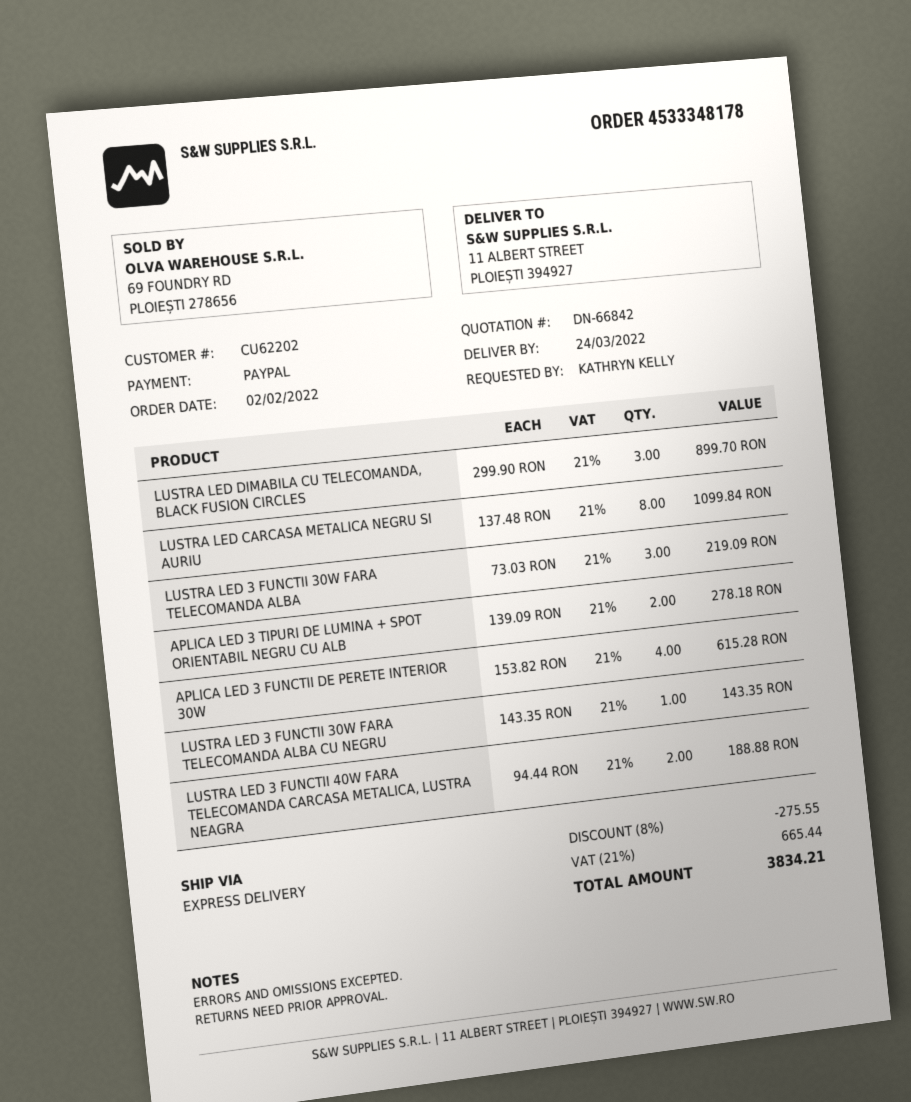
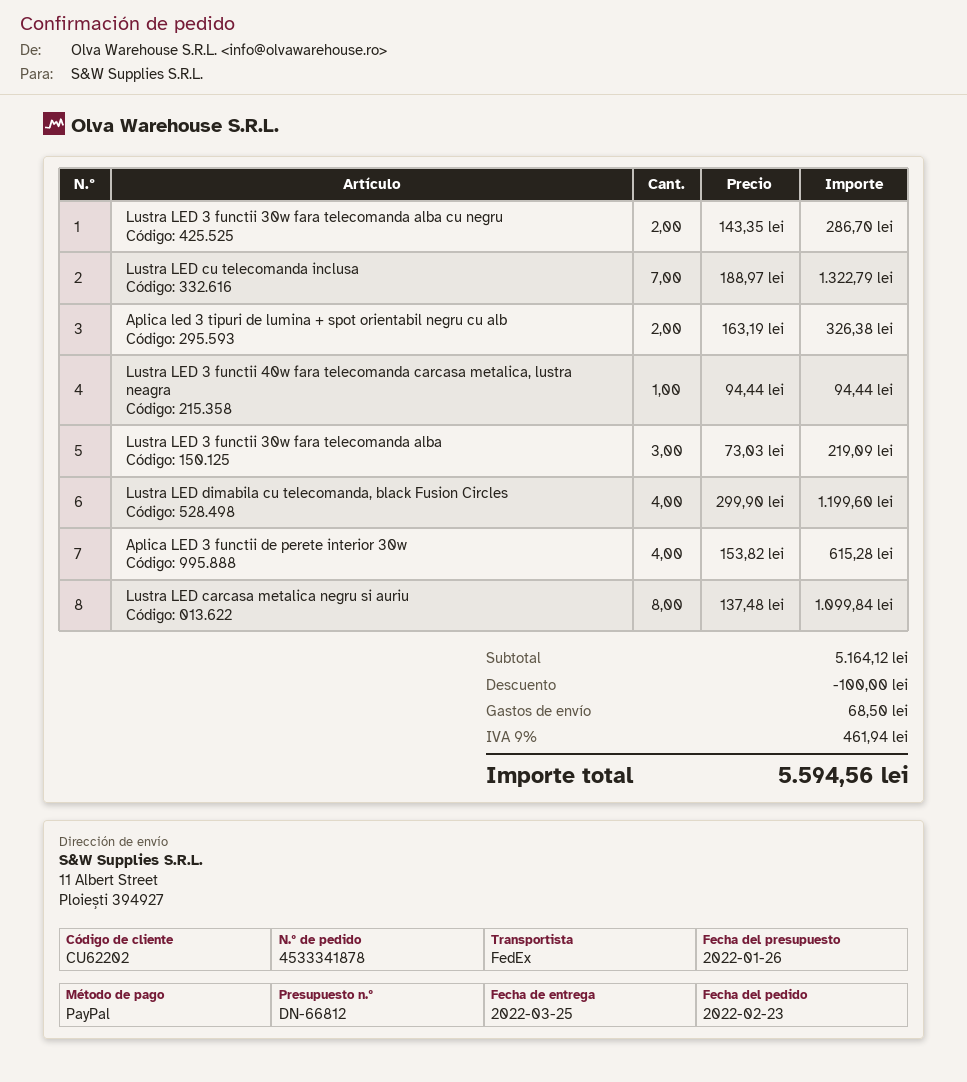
quote number: DN-66842 -> DN-66812
order number: 4533348178 -> 4533341878
order date: 2022-02-02 -> 2022-02-23
delivery date: 2022-03-24 -> 2022-03-25
shipping method: express -> FedEx
LUSTRA LED DIMABILA CU TELECOMANDA, BLACK FUSION CIRCLES: 3 x 299.90 = 899.70 -> 4 x 299.90 = 1199.60
APLICA LED 3 TIPURI DE LUMINA + SPOT ORIENTABIL NEGRU CU ALB: 2 x 139.09 = 278.18 -> 2 x 163.19 = 326.38
LUSTRA LED 3 FUNCTII 30W FARA TELECOMANDA ALBA CU NEGRU: 1 x 143.35 = 143.35 -> 2 x 143.35 = 286.70
LUSTRA LED 3 FUNCTII 40W FARA TELECOMANDA CARCASA METALICA, LUSTRA NEAGRA: 2 x 94.44 = 188.88 -> 1 x 94.44 = 94.44
Lustra LED cu telecomanda inclusa: none -> 7 x 188.97 = 1322.79
discount: 275.55 -> 100.00
shipping: none -> 68.50
tax: 21% = 665.44 -> 9% = 461.94
total: 3834.21 -> 5594.56

